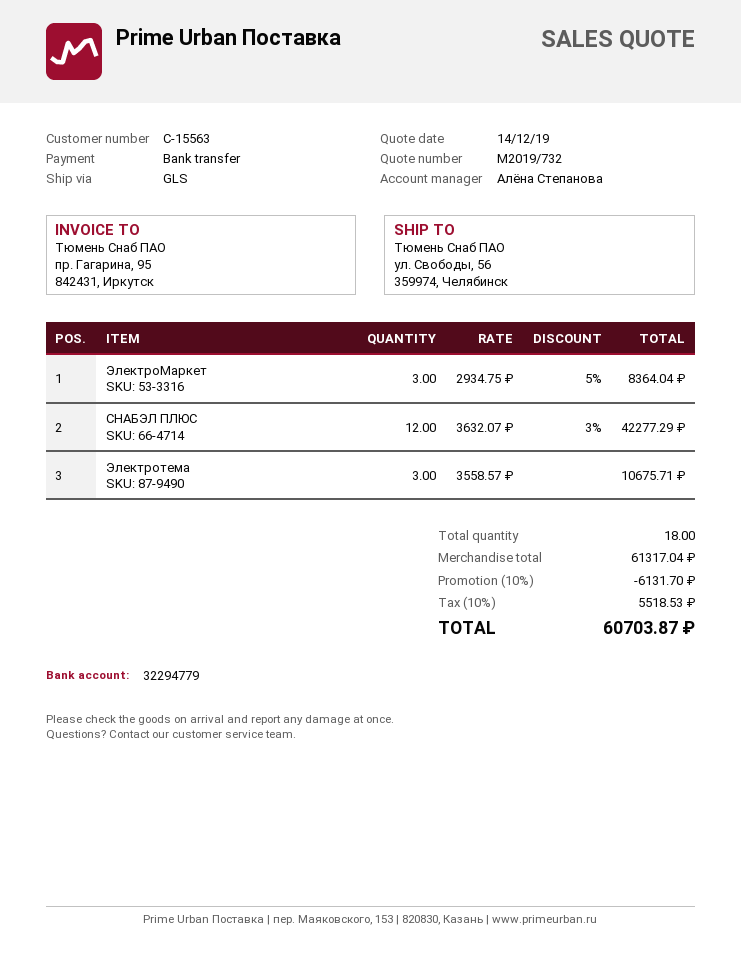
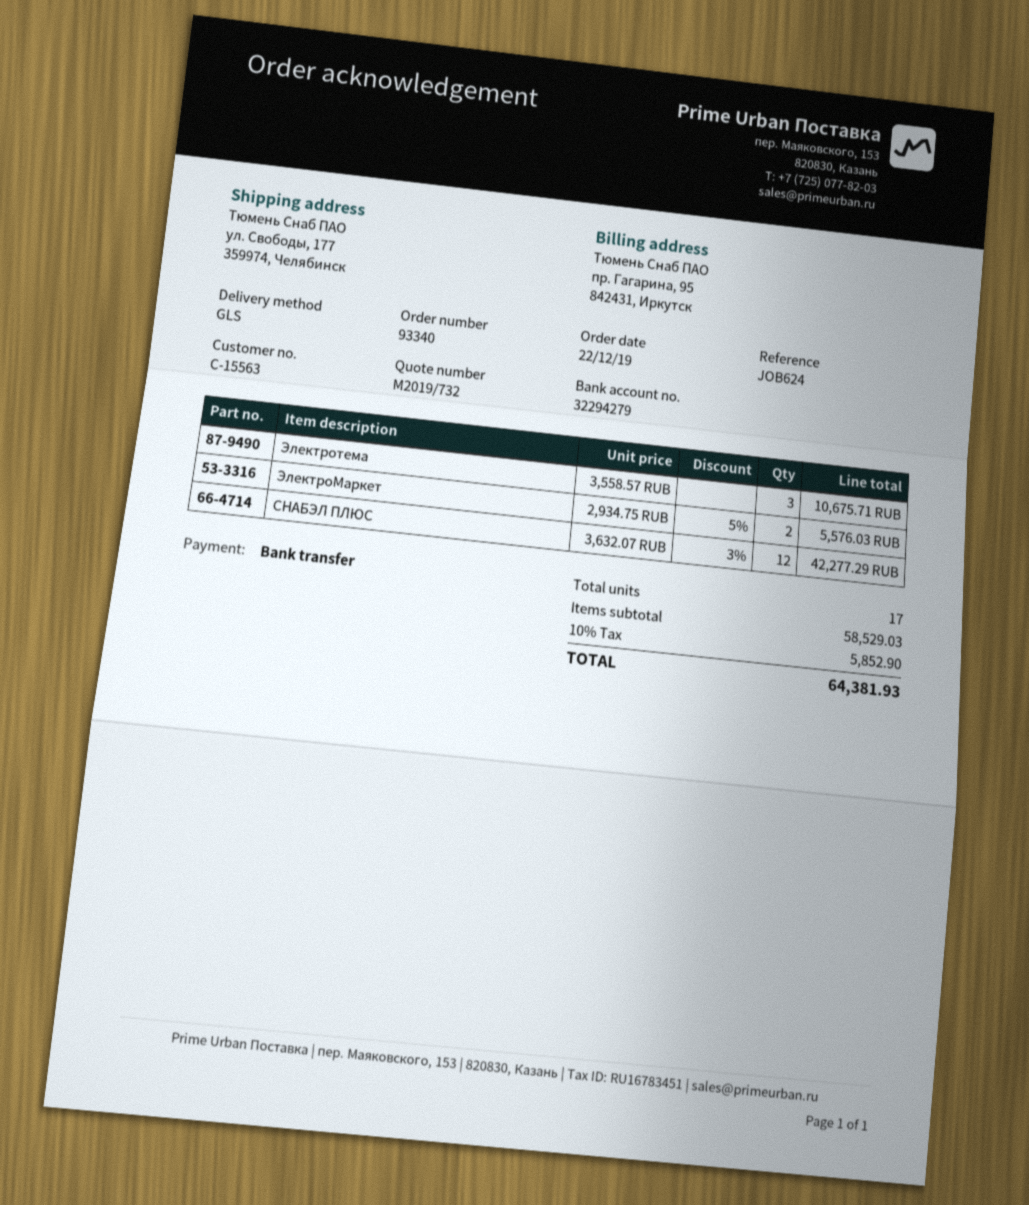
bank account: 32294779 -> 32294279
ship to: ул. Свободы, 56, 359974, Челябинск -> ул. Свободы, 177, 359974, Челябинск
ЭлектроМаркет: 3 x 2934.75 - 5% = 8364.04 -> 2 x 2934.75 - 5% = 5576.03
total quantity: 18 -> 17
subtotal: 61317.04 -> 58529.03
discount: 10% = 6131.70 -> none
tax: 10% = 5518.53 -> 10% = 5852.90
total: 60703.87 -> 64381.93

